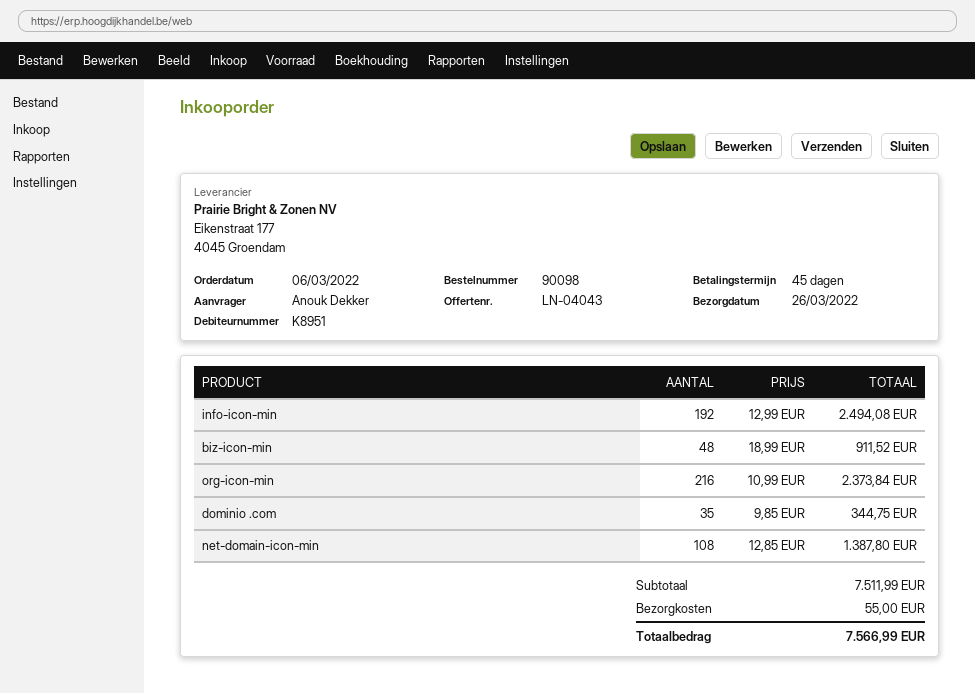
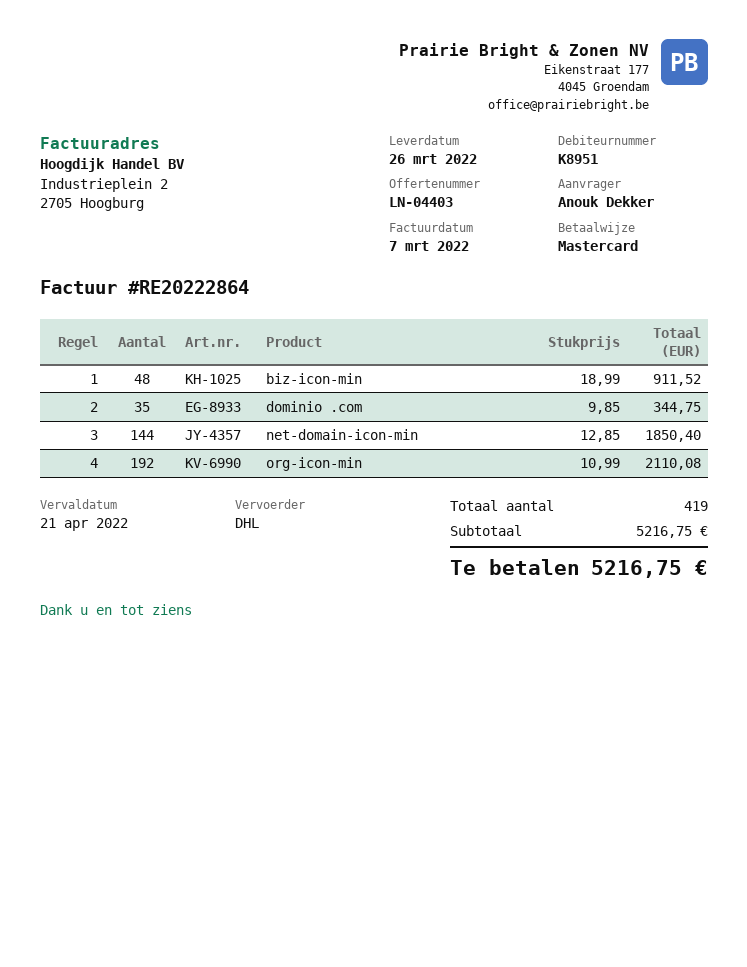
quote number: LN-04043 -> LN-04403
info-icon-min: 192 x 12.99 = 2494.08 -> none
org-icon-min: 216 x 10.99 = 2373.84 -> 192 x 10.99 = 2110.08
net-domain-icon-min: 108 x 12.85 = 1387.80 -> 144 x 12.85 = 1850.40
subtotal: 7511.99 -> 5216.75
shipping: 55.00 -> none
total: 7566.99 -> 5216.75

